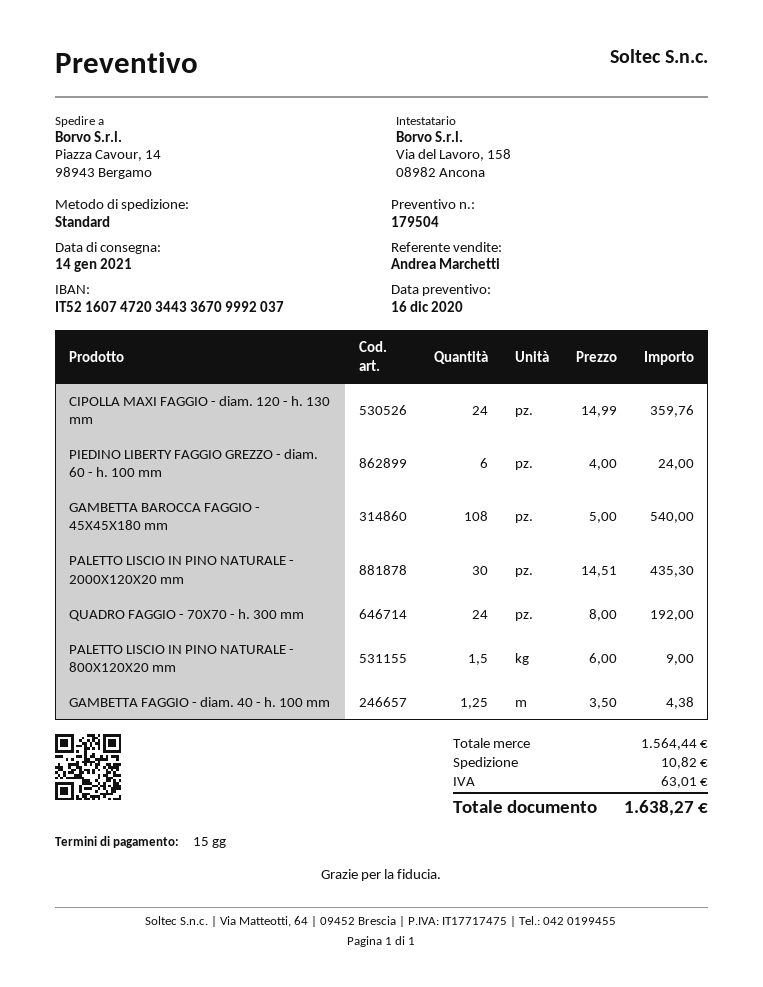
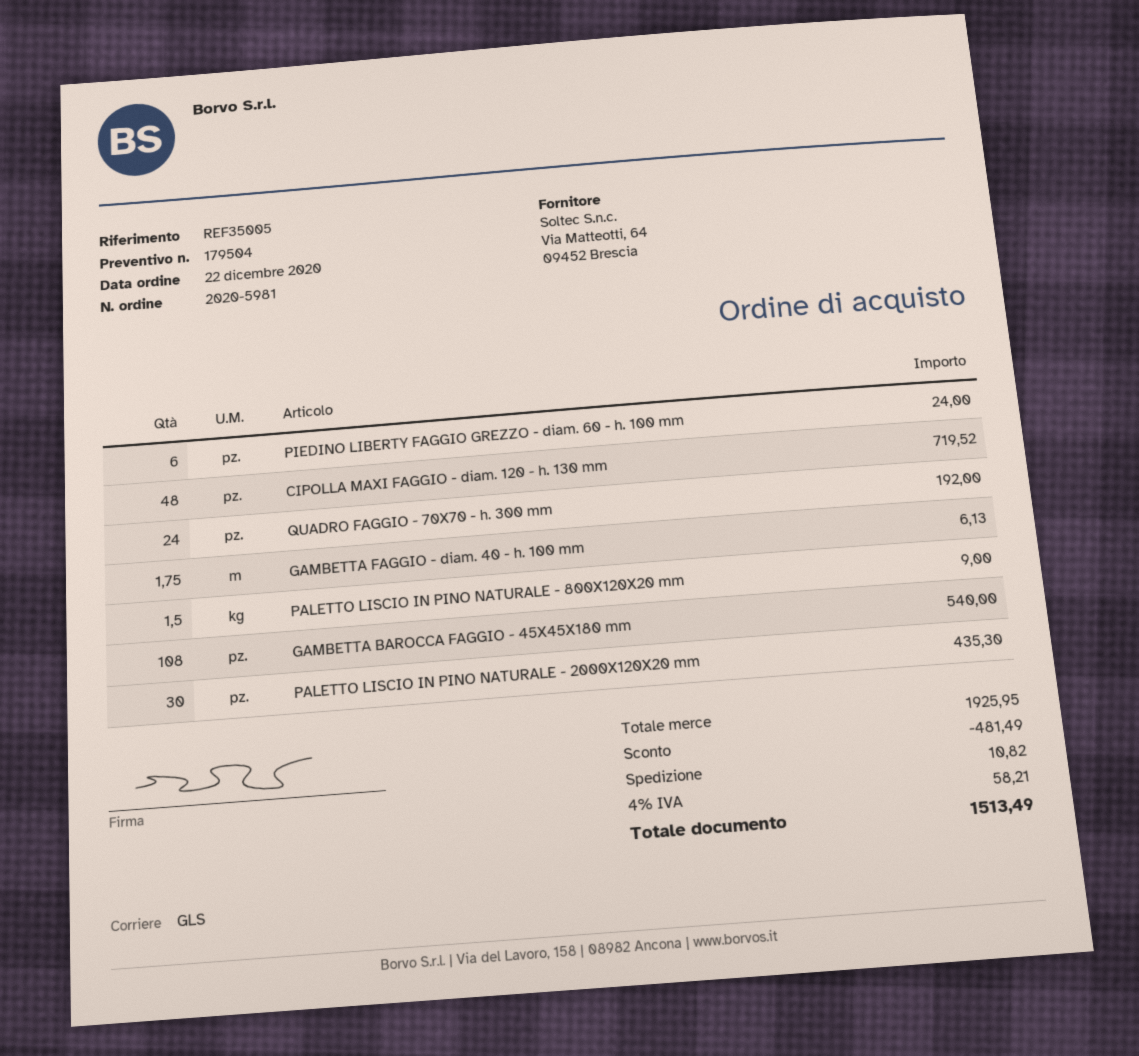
shipping method: standard -> GLS
CIPOLLA MAXI FAGGIO - diam. 120 - h. 130 mm: 24 for 359.76 -> 48 for 719.52
GAMBETTA FAGGIO - diam. 40 - h. 100 mm: 1.25 for 4.38 -> 1.75 for 6.13
subtotal: 1564.44 -> 1925.95
discount: none -> 481.49
tax: 63.01 -> 58.21
total: 1638.27 -> 1513.49

